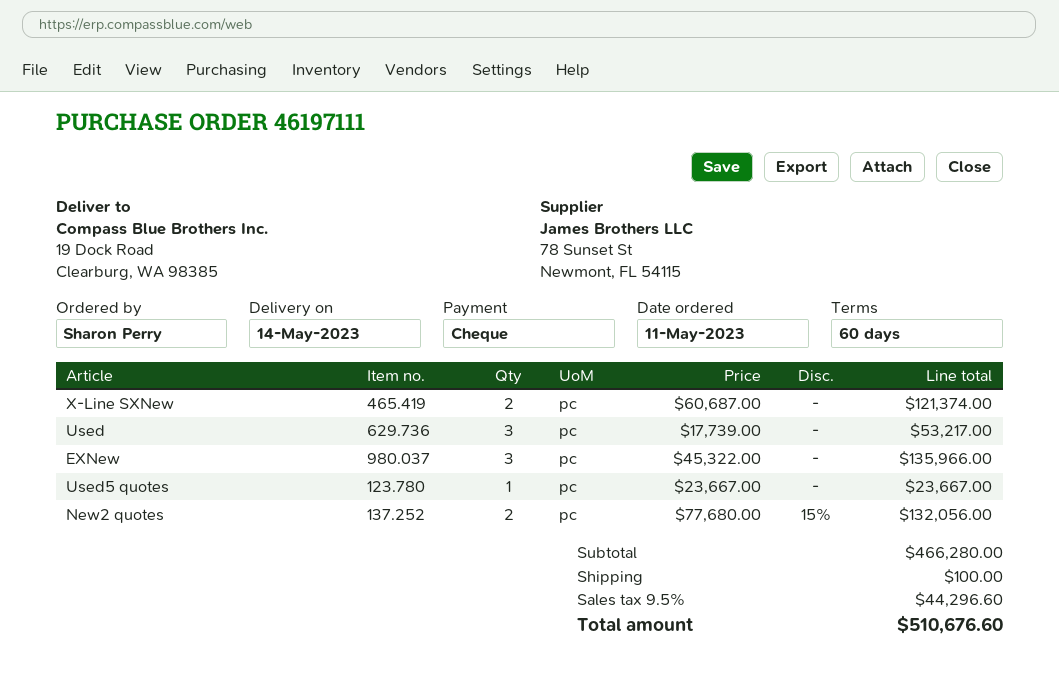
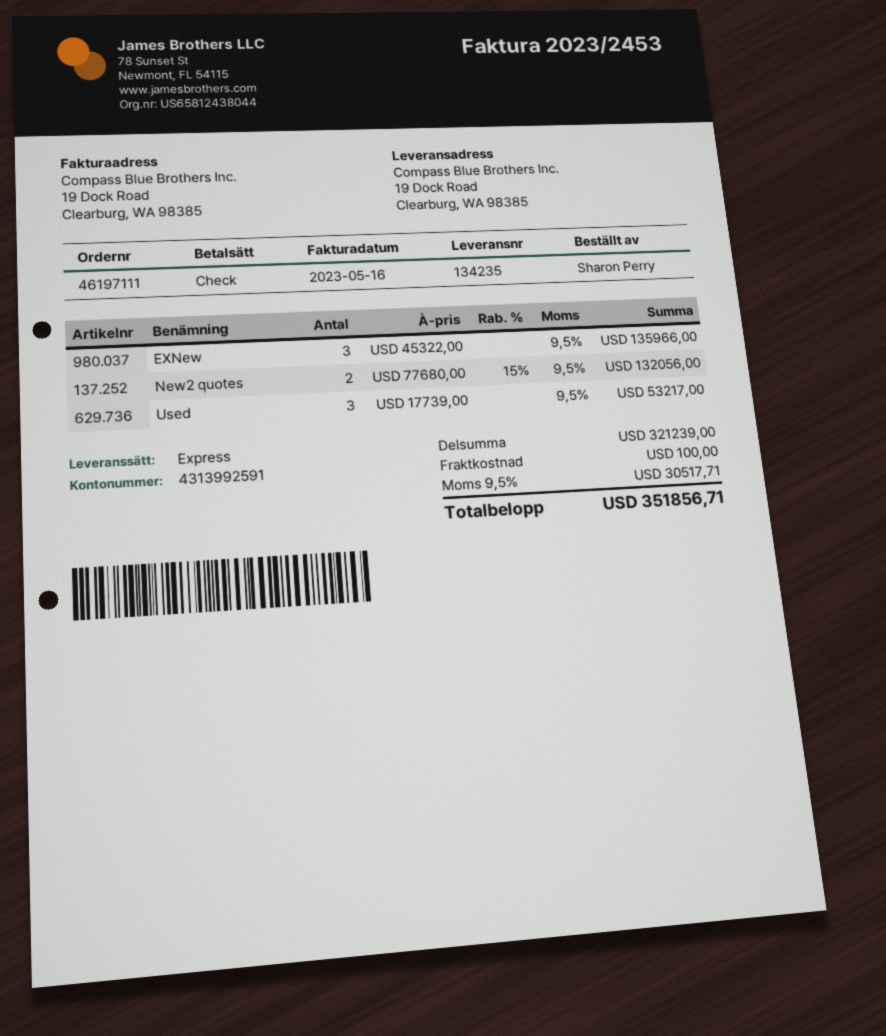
X-Line SXNew: 2 x 60687.00 = 121374.00 -> none
Used5 quotes: 1 x 23667.00 = 23667.00 -> none
subtotal: 466280.00 -> 321239.00
tax: 9.5% = 44296.60 -> 9.5% = 30517.71
total: 510676.60 -> 351856.71

